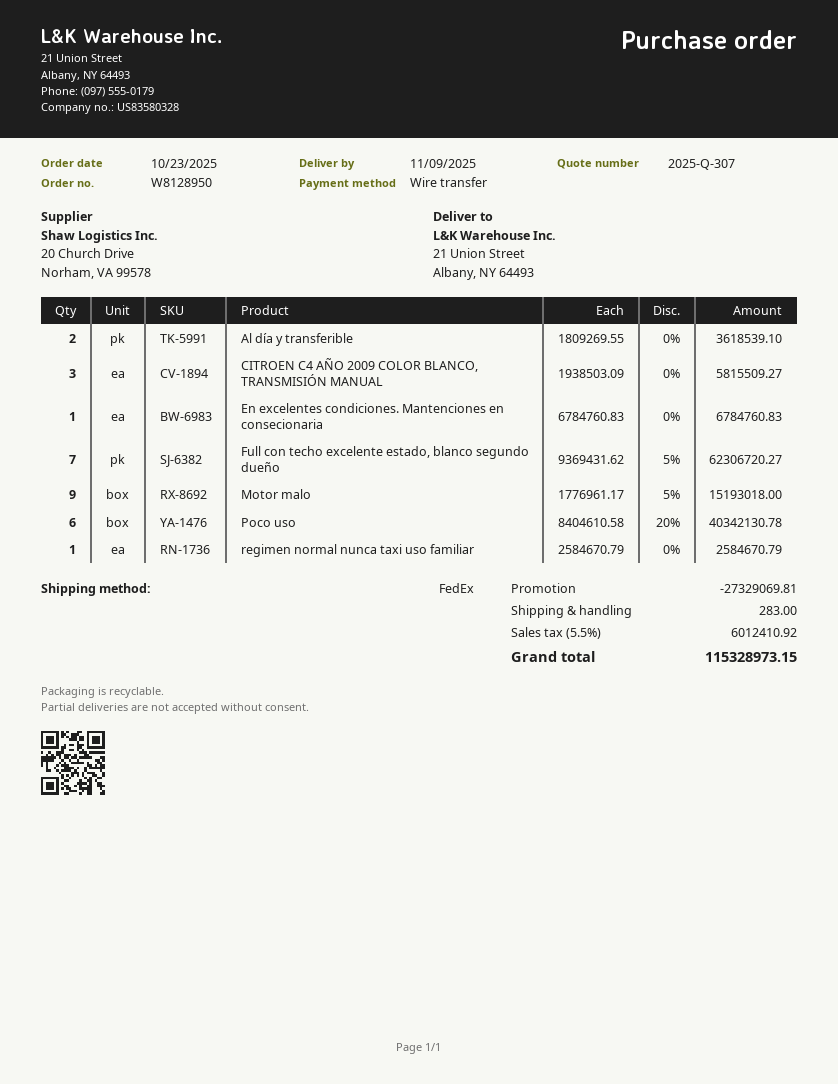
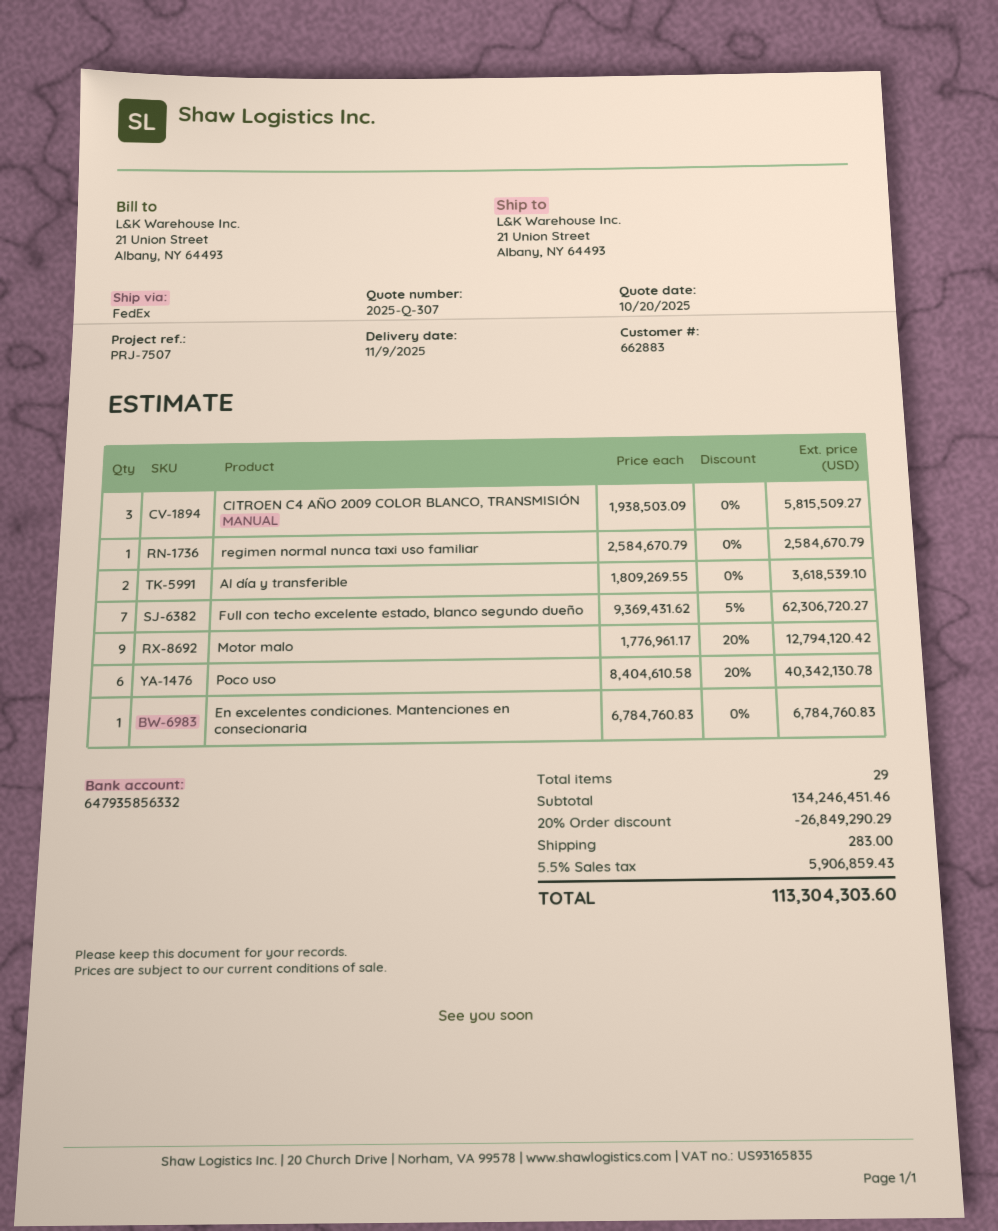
Motor malo: 9 x 1776961.17 - 5% = 15193018.00 -> 9 x 1776961.17 - 20% = 12794120.42
discount: 27329069.81 -> 26849290.29
tax: 5.5% = 6012410.92 -> 5.5% = 5906859.43
total: 115328973.15 -> 113304303.60

